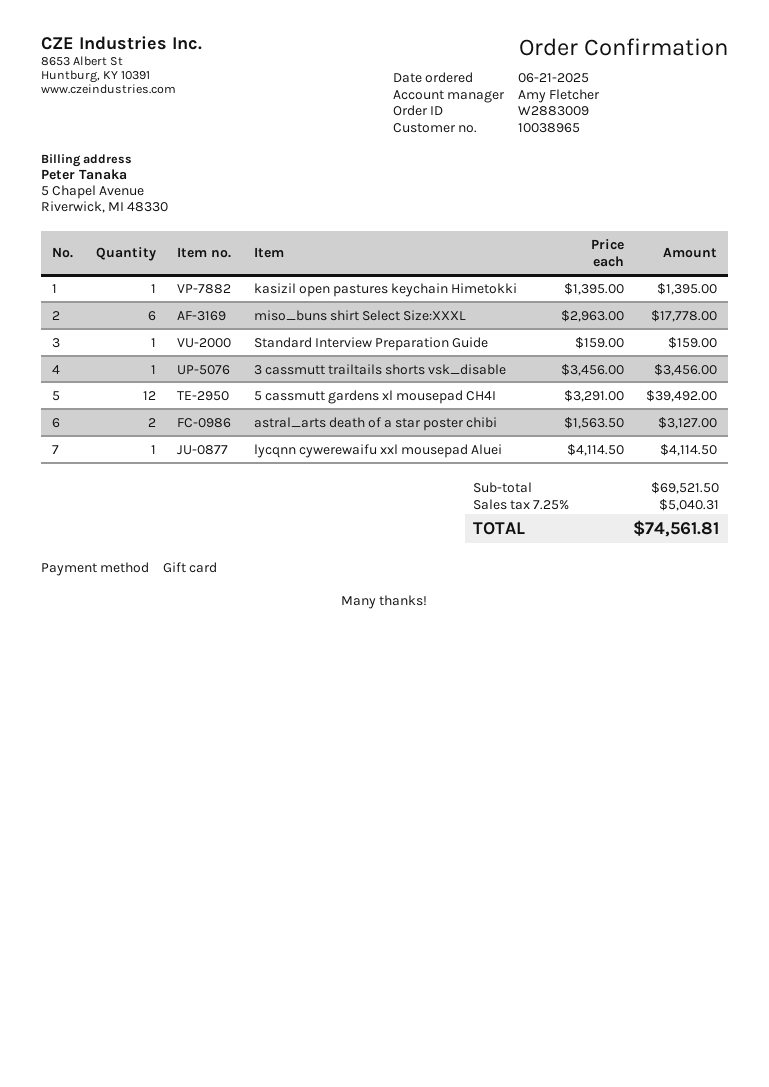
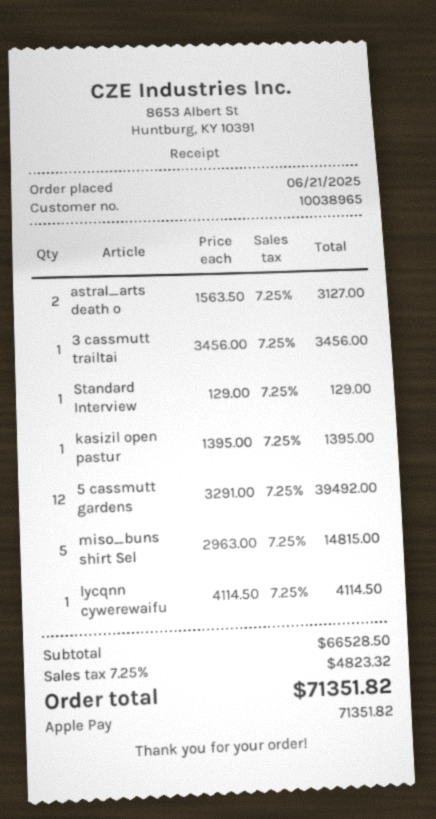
payment method: gift card -> Apple Pay
miso_buns shirt Select Size:XXXL: 6 x 2963.00 = 17778.00 -> 5 x 2963.00 = 14815.00
Standard Interview Preparation Guide: 1 x 159.00 = 159.00 -> 1 x 129.00 = 129.00
subtotal: 69521.50 -> 66528.50
tax: 7.25% = 5040.31 -> 7.25% = 4823.32
total: 74561.81 -> 71351.82

